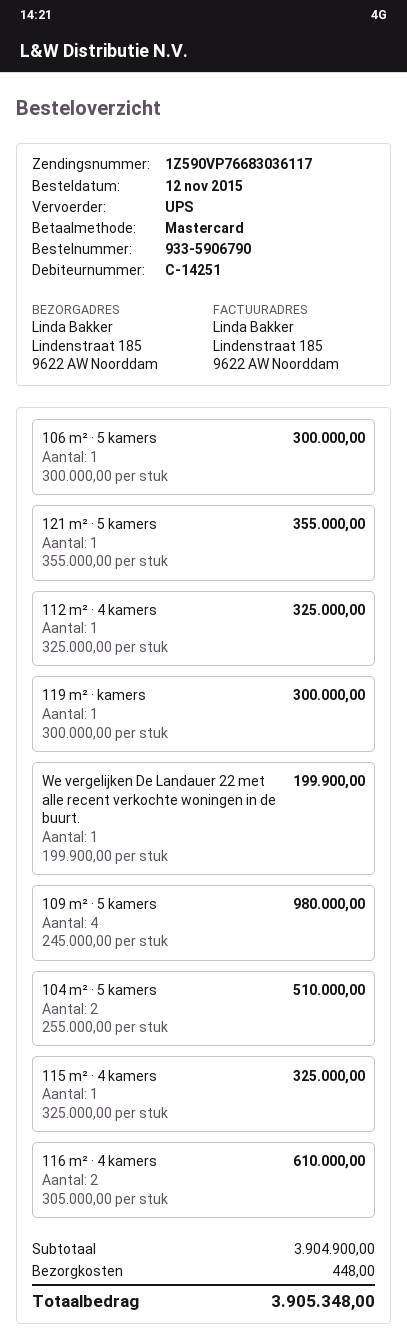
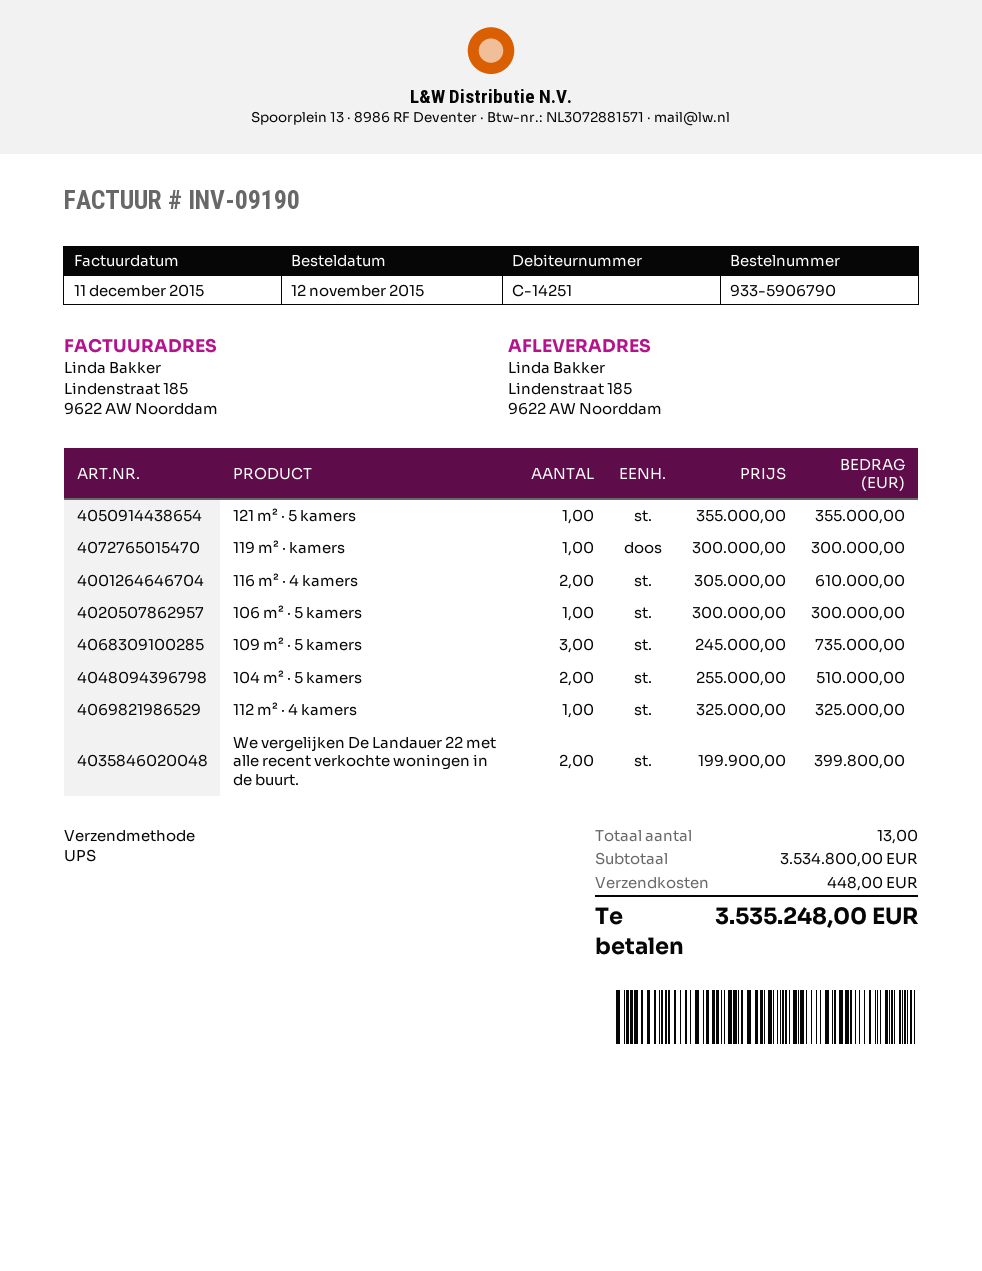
We vergelijken De Landauer 22 met alle recent verkochte woningen in de buurt.: 1 x 199900.00 = 199900.00 -> 2 x 199900.00 = 399800.00
109 m² · 5 kamers: 4 x 245000.00 = 980000.00 -> 3 x 245000.00 = 735000.00
115 m² · 4 kamers: 1 x 325000.00 = 325000.00 -> none
subtotal: 3904900.00 -> 3534800.00
total: 3905348.00 -> 3535248.00

